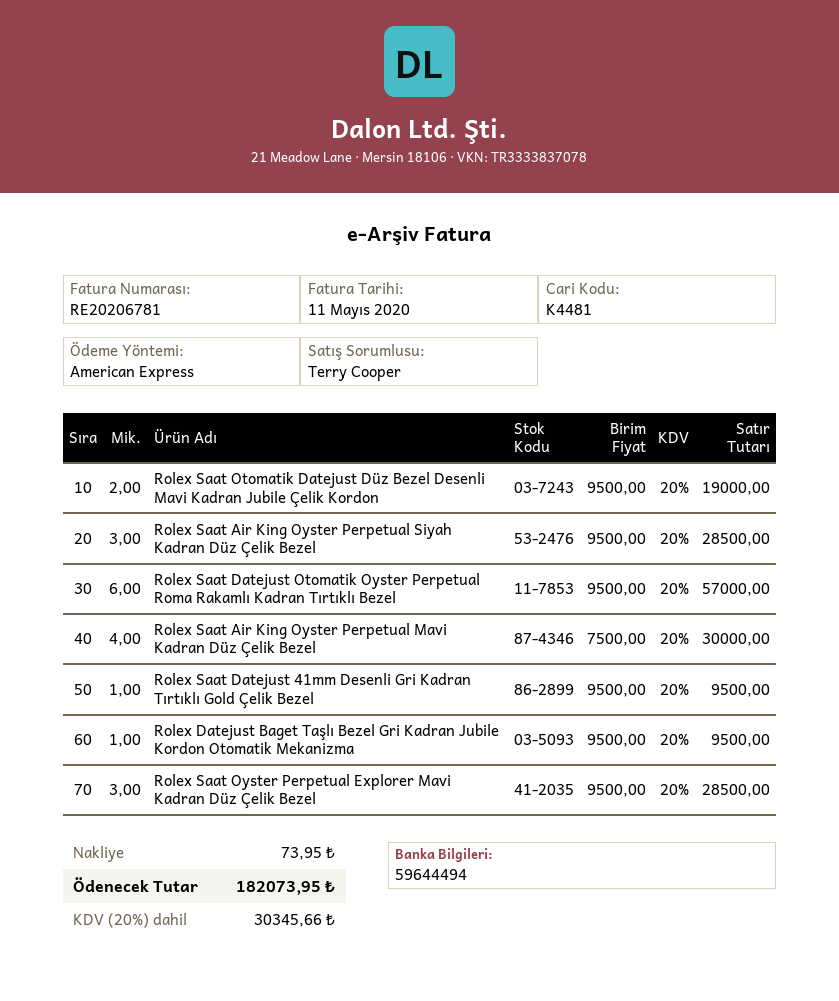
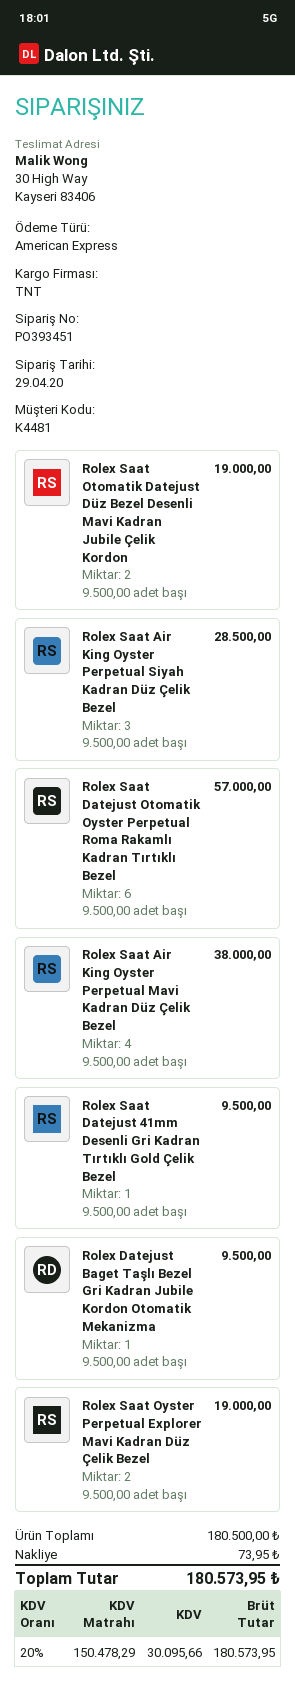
Rolex Saat Air King Oyster Perpetual Mavi Kadran Düz Çelik Bezel: 4 x 7500.00 = 30000.00 -> 4 x 9500.00 = 38000.00
Rolex Saat Oyster Perpetual Explorer Mavi Kadran Düz Çelik Bezel: 3 x 9500.00 = 28500.00 -> 2 x 9500.00 = 19000.00
tax: 20% = 30345.66 -> 20% = 30095.66
total: 182073.95 -> 180573.95

